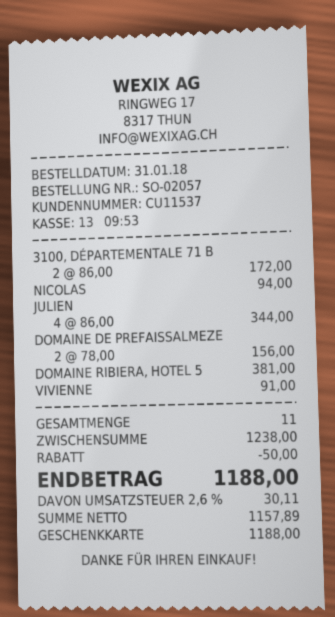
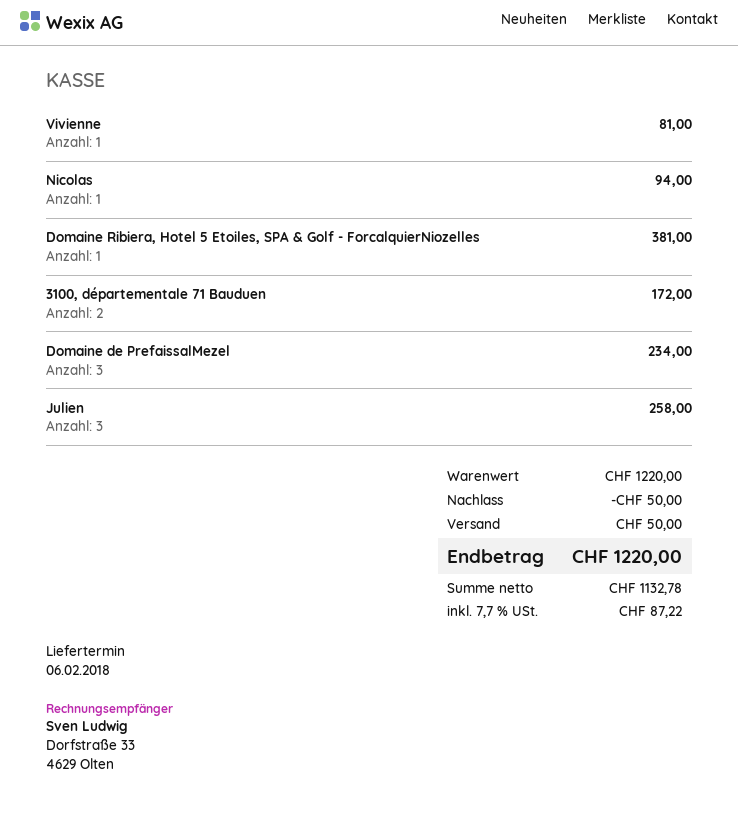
JULIEN: 4 for 344.00 -> 3 for 258.00
DOMAINE DE PREFAISSALMEZE: 2 for 156.00 -> 3 for 234.00
VIVIENNE: 1 for 91.00 -> 1 for 81.00
subtotal: 1238.00 -> 1220.00
shipping: none -> 50.00
net: 1157.89 -> 1132.78
tax: 2.6% = 30.11 -> 7.7% = 87.22
total: 1188.00 -> 1220.00

